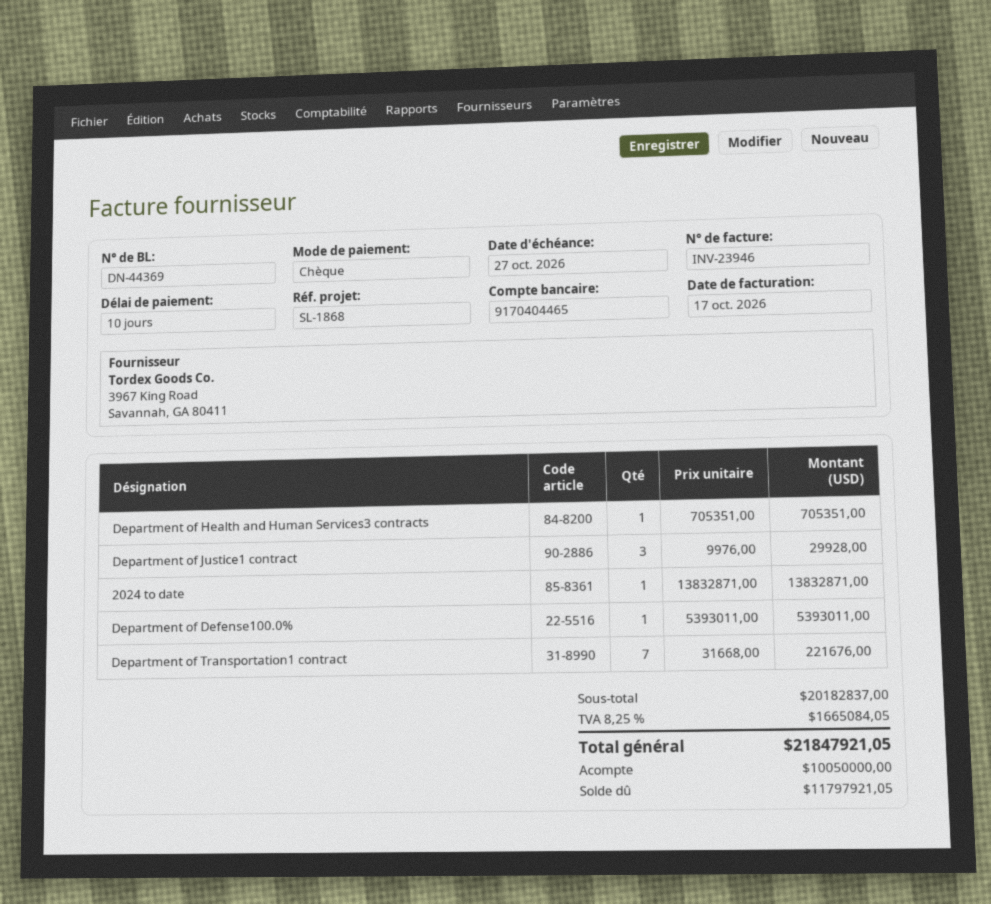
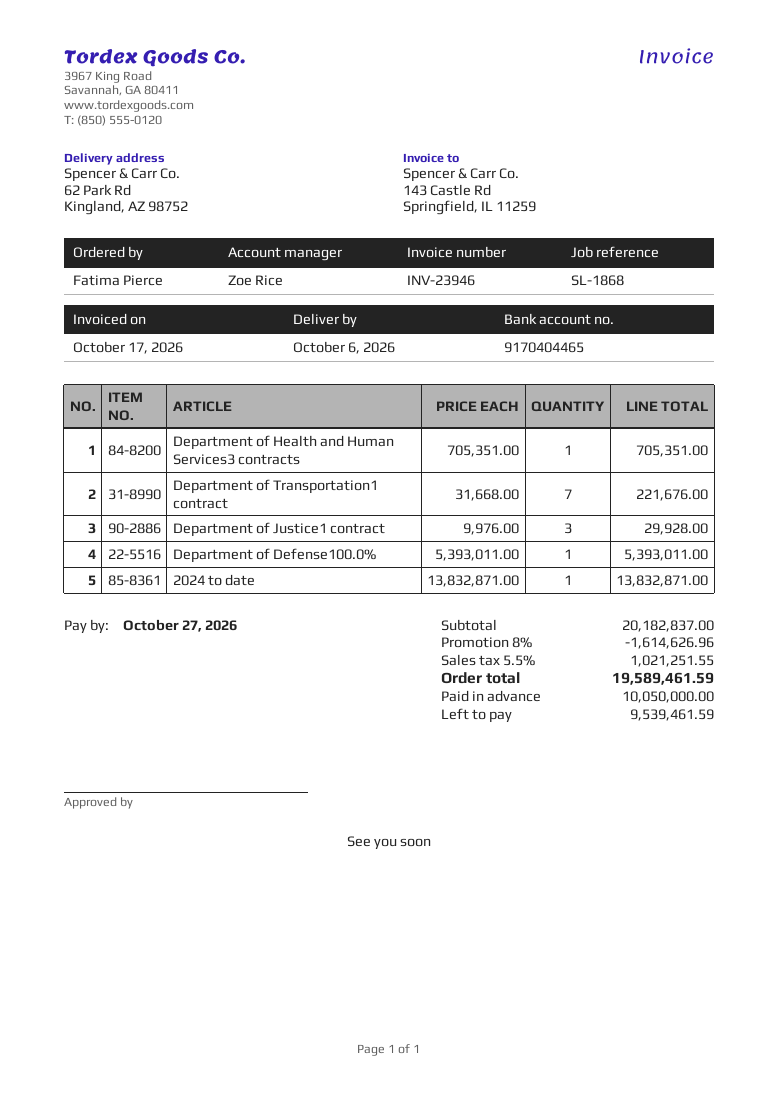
discount: none -> 8% = 1614626.96
tax: 8.25% = 1665084.05 -> 5.5% = 1021251.55
total: 21847921.05 -> 19589461.59
balance: 11797921.05 -> 9539461.59

